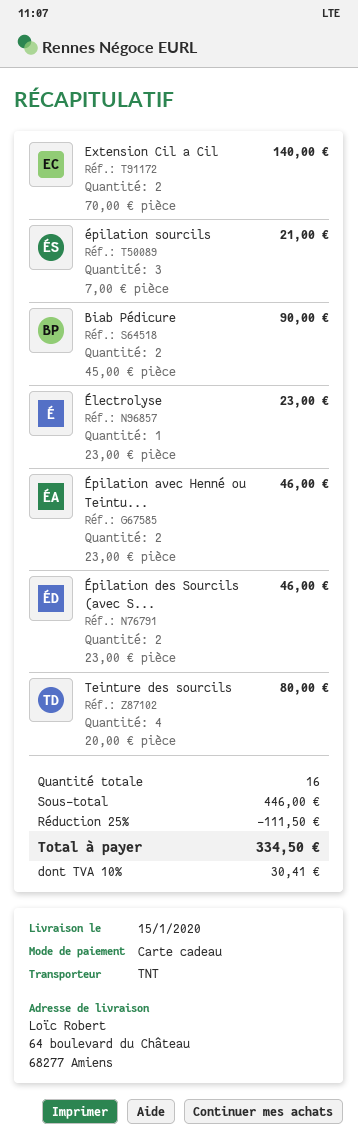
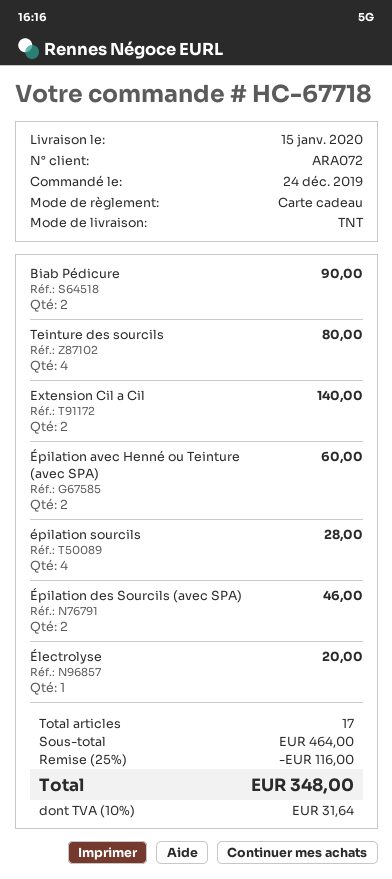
épilation sourcils: 3 for 21.00 -> 4 for 28.00
Électrolyse: 1 for 23.00 -> 1 for 20.00
Épilation avec Henné ou Teintu...: 2 for 46.00 -> 2 for 60.00
total quantity: 16 -> 17
subtotal: 446.00 -> 464.00
discount: 25% = 111.50 -> 25% = 116.00
tax: 10% = 30.41 -> 10% = 31.64
total: 334.50 -> 348.00

